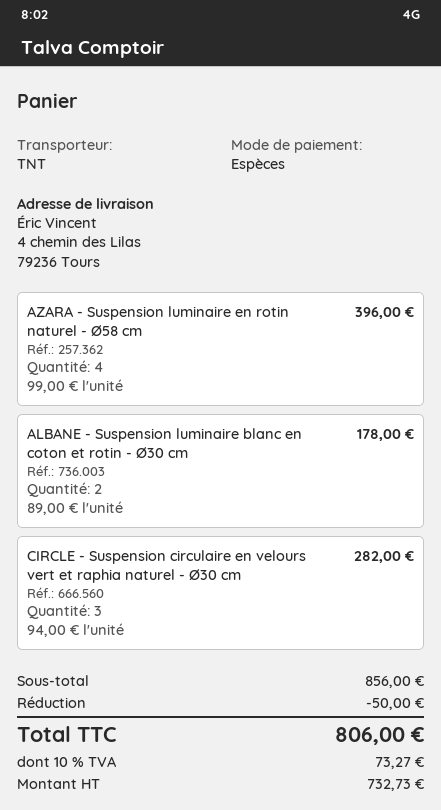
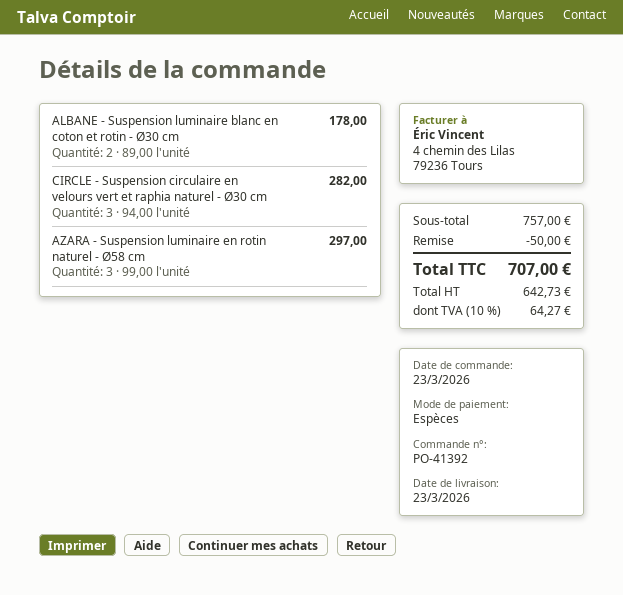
AZARA - Suspension luminaire en rotin naturel - Ø58 cm: 4 x 99.00 = 396.00 -> 3 x 99.00 = 297.00
subtotal: 856.00 -> 757.00
net: 732.73 -> 642.73
tax: 10% = 73.27 -> 10% = 64.27
total: 806.00 -> 707.00

